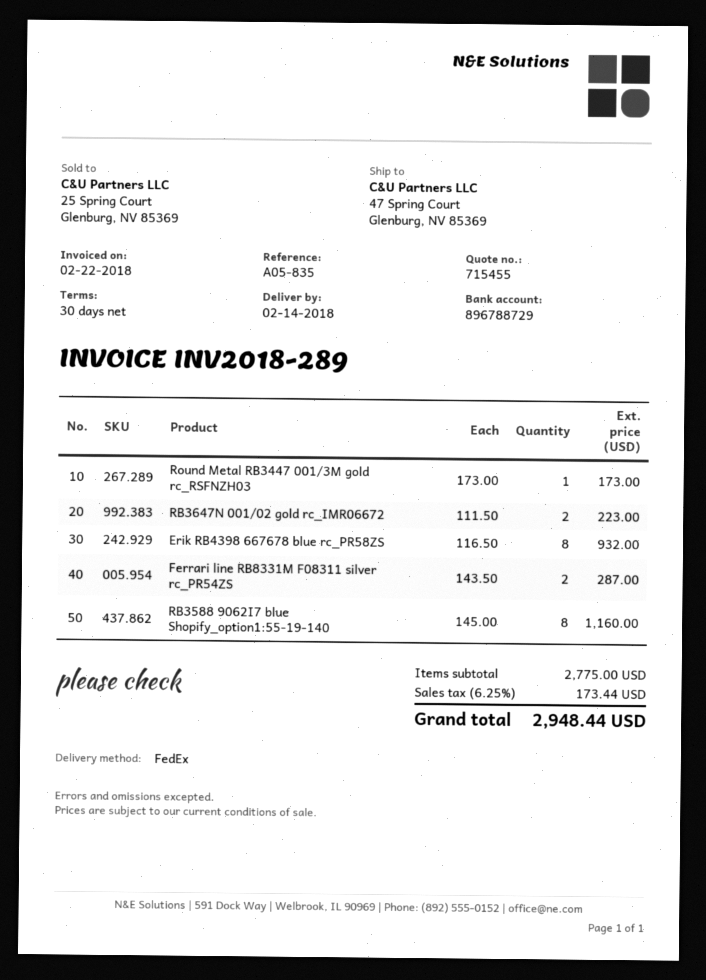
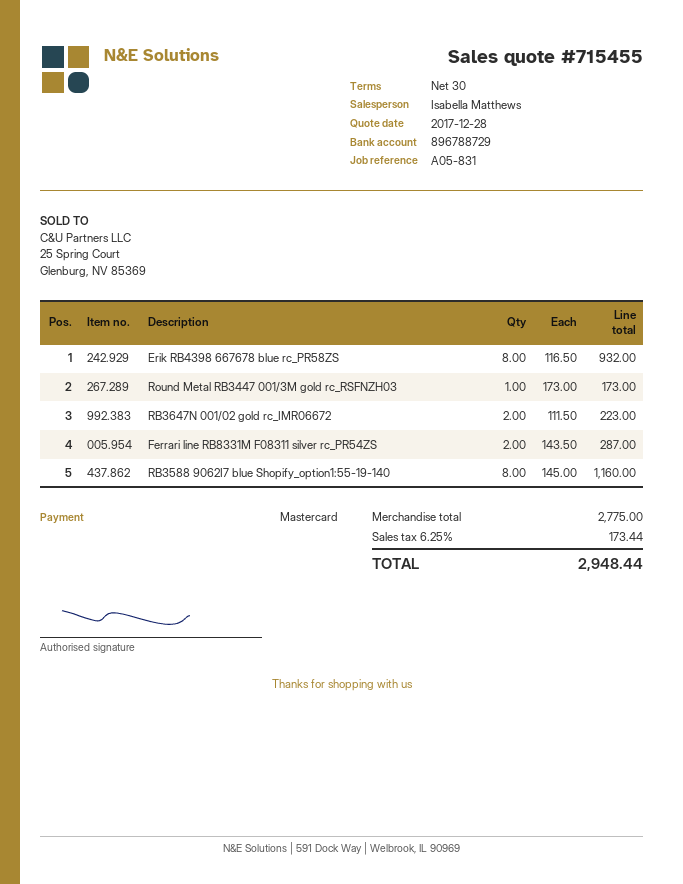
reference: A05-835 -> A05-831

